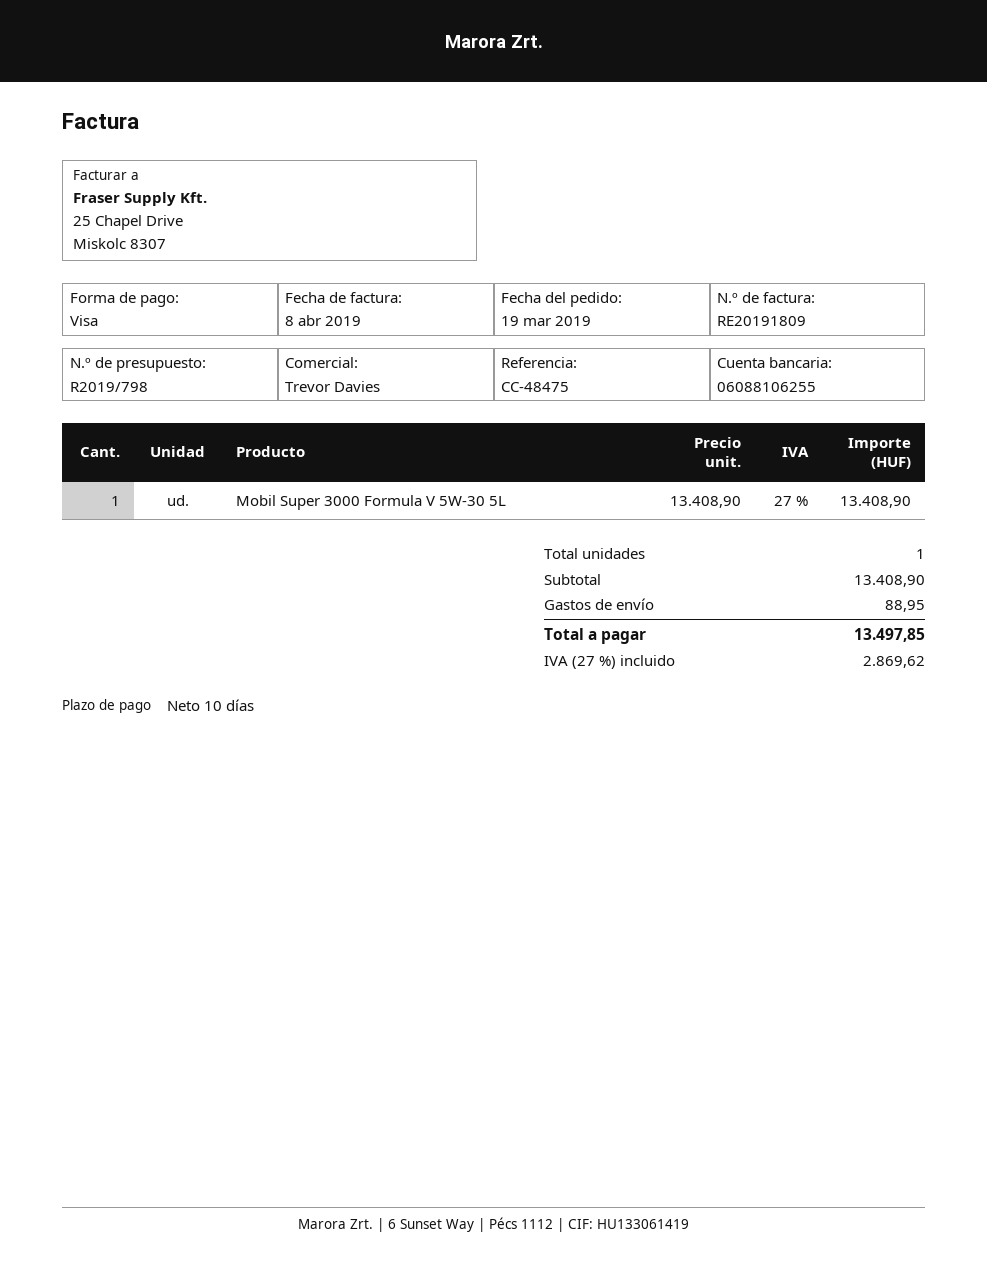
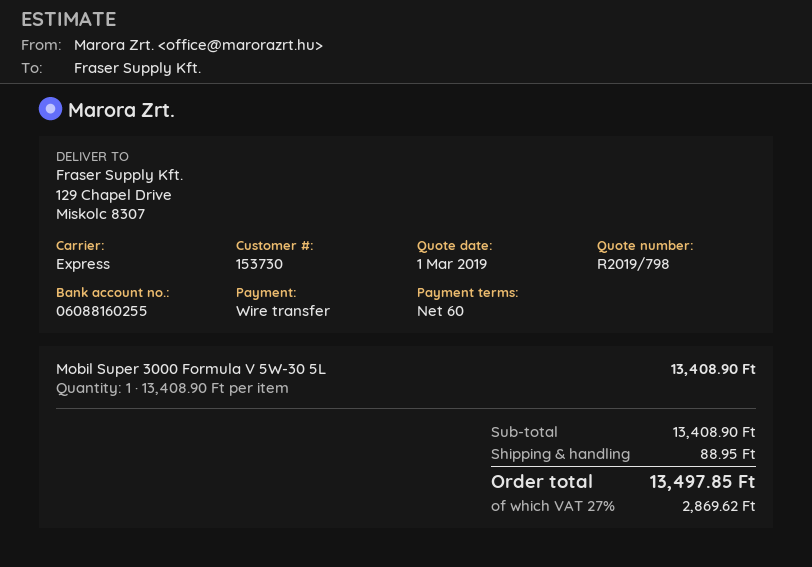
payment terms: 10 days -> 60 days
payment method: Visa -> bank transfer
bank account: 06088106255 -> 06088160255

